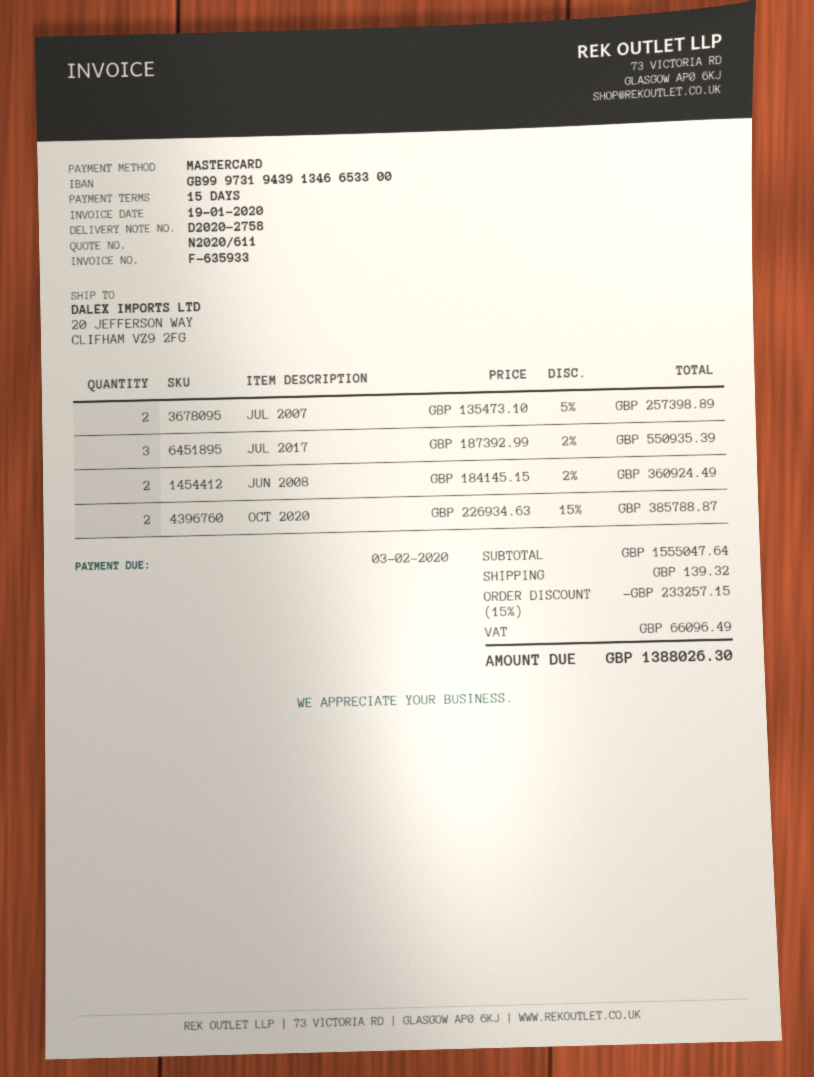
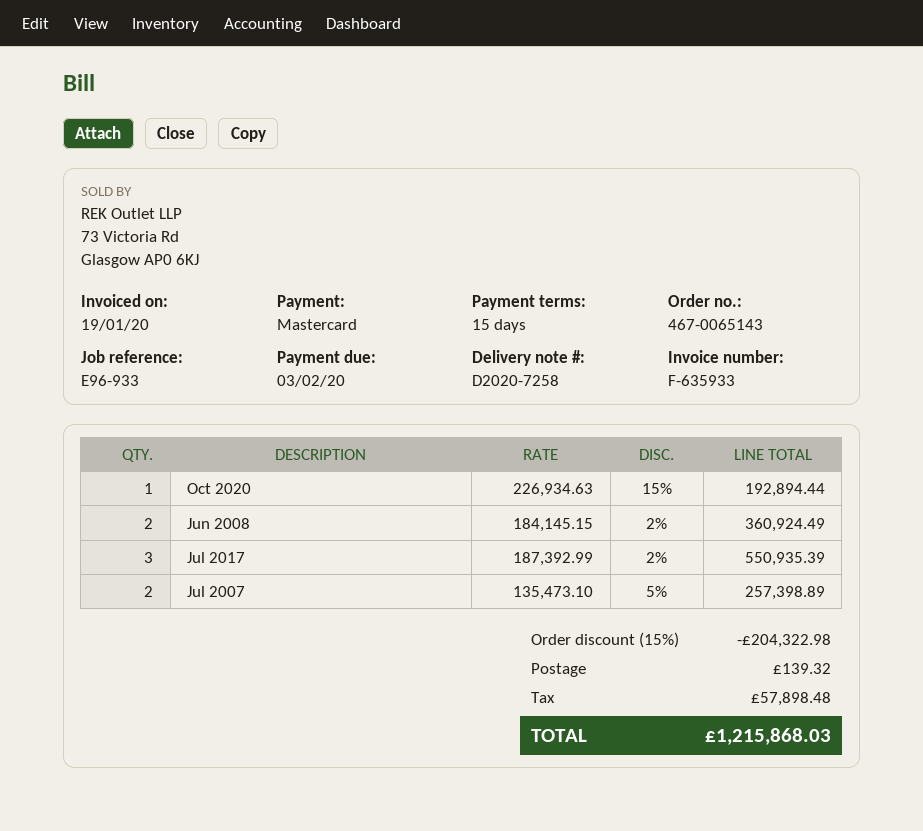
delivery note number: D2020-2758 -> D2020-7258
OCT 2020: 2 x 226934.63 - 15% = 385788.87 -> 1 x 226934.63 - 15% = 192894.44
discount: 15% = 233257.15 -> 15% = 204322.98
tax: 66096.49 -> 57898.48
total: 1388026.30 -> 1215868.03

